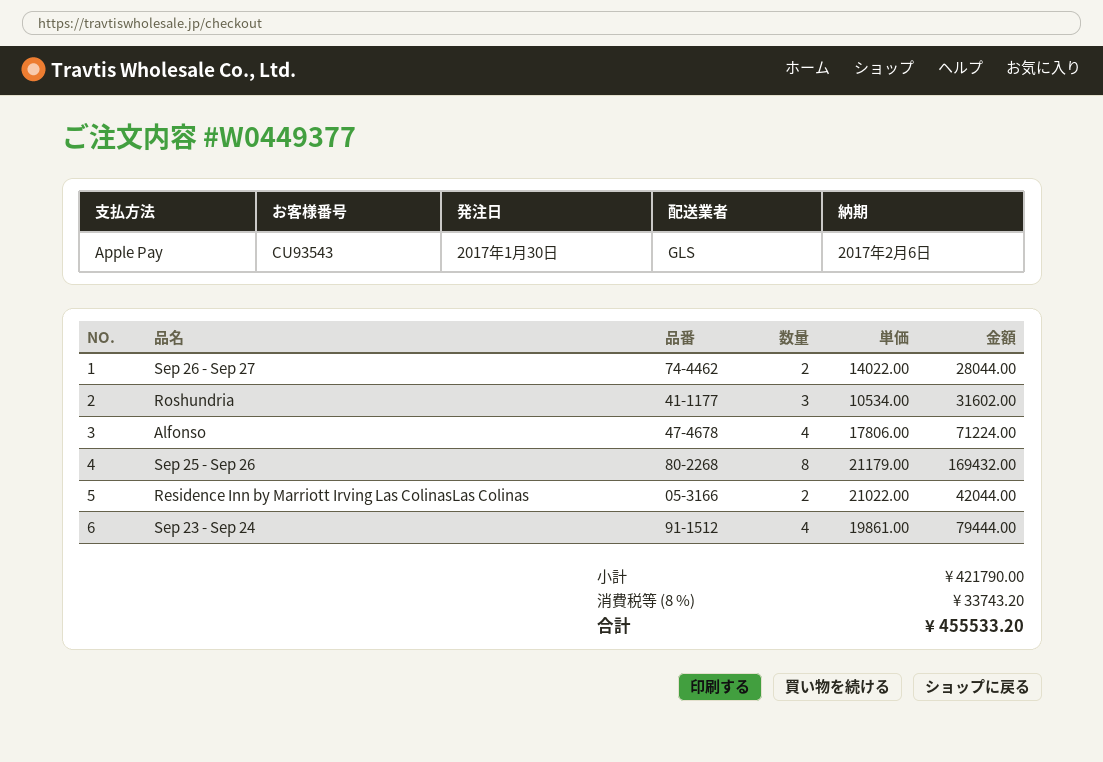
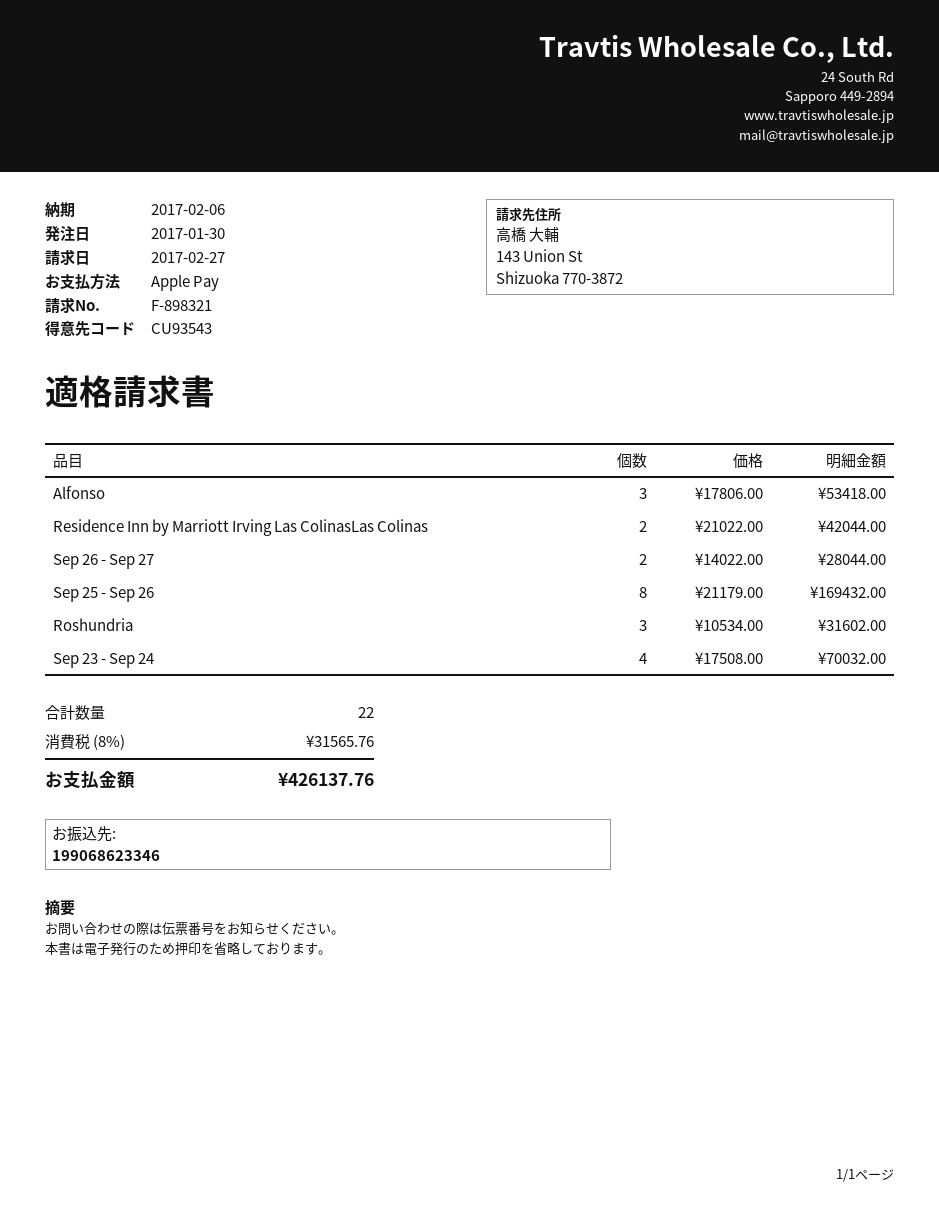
Alfonso: 4 x 17806.00 = 71224.00 -> 3 x 17806.00 = 53418.00
Sep 23 - Sep 24: 4 x 19861.00 = 79444.00 -> 4 x 17508.00 = 70032.00
tax: 8% = 33743.20 -> 8% = 31565.76
total: 455533.20 -> 426137.76

